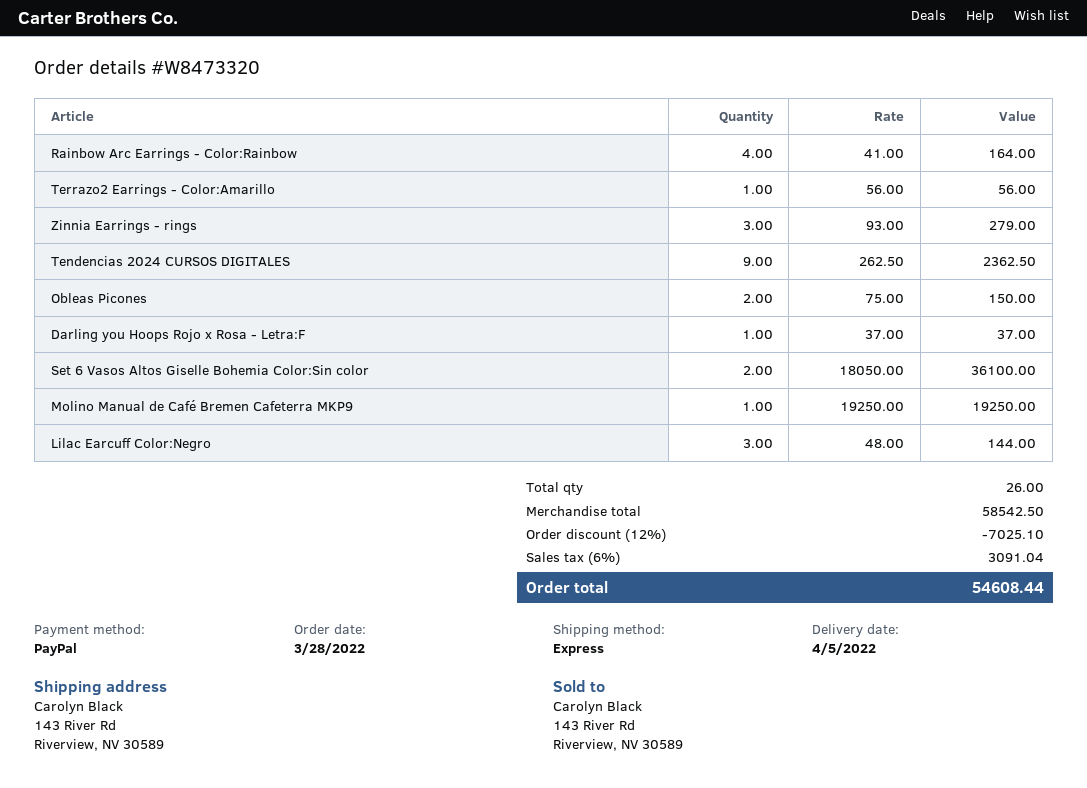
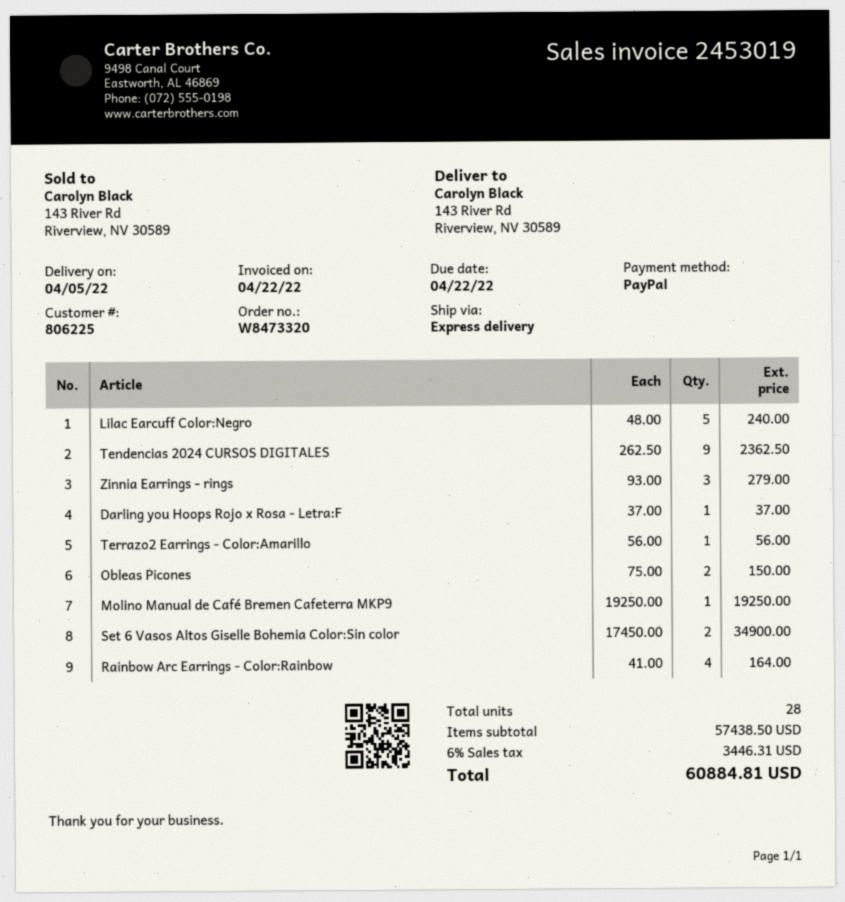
Set 6 Vasos Altos Giselle Bohemia Color:Sin color: 2 x 18050.00 = 36100.00 -> 2 x 17450.00 = 34900.00
Lilac Earcuff Color:Negro: 3 x 48.00 = 144.00 -> 5 x 48.00 = 240.00
total quantity: 26 -> 28
subtotal: 58542.50 -> 57438.50
discount: 12% = 7025.10 -> none
tax: 6% = 3091.04 -> 6% = 3446.31
total: 54608.44 -> 60884.81

